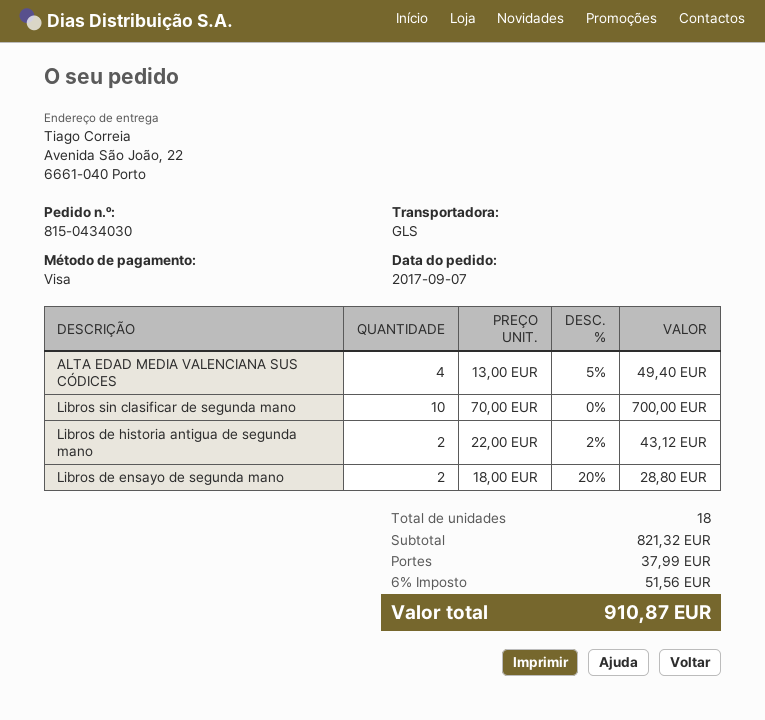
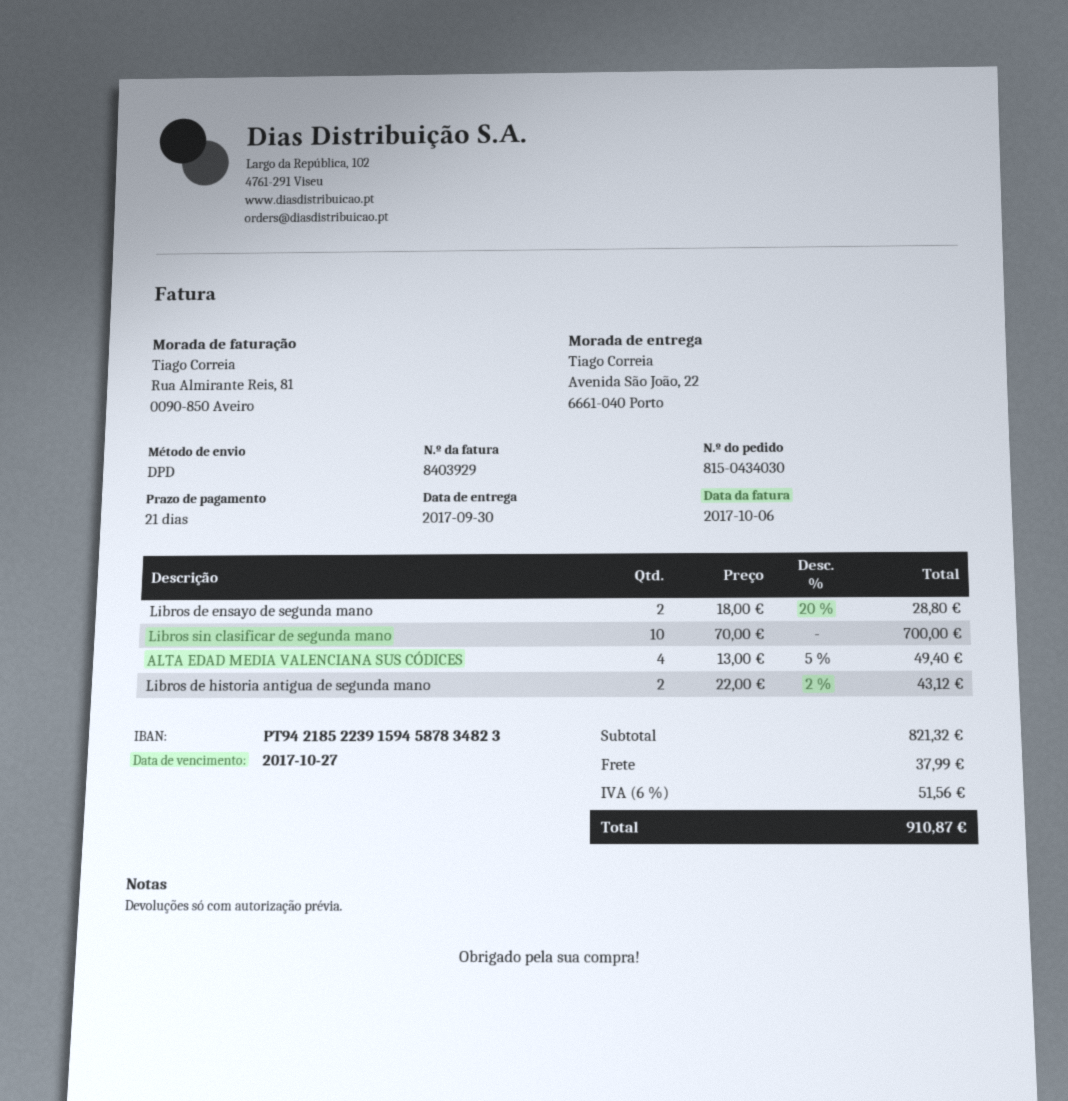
shipping method: GLS -> DPD

